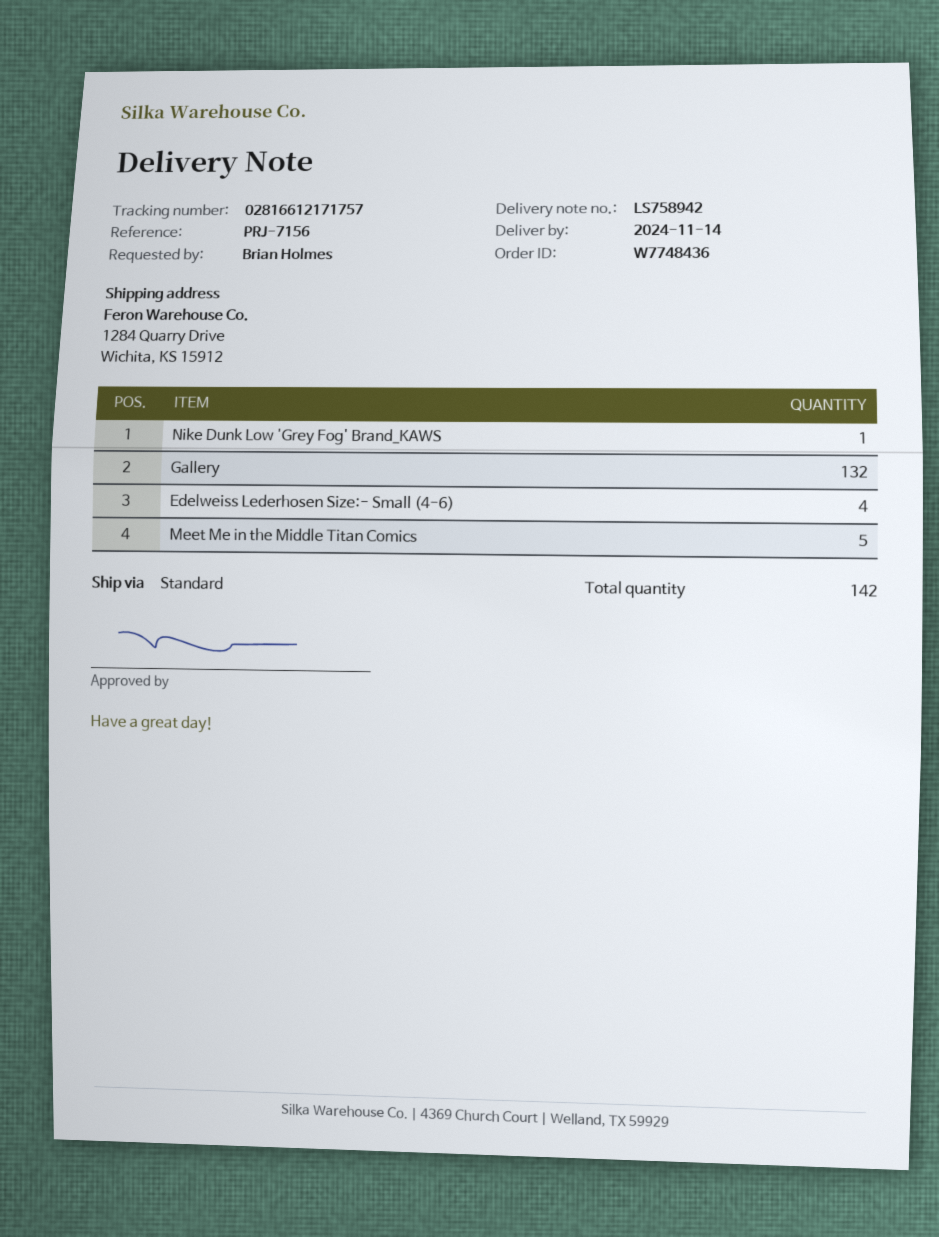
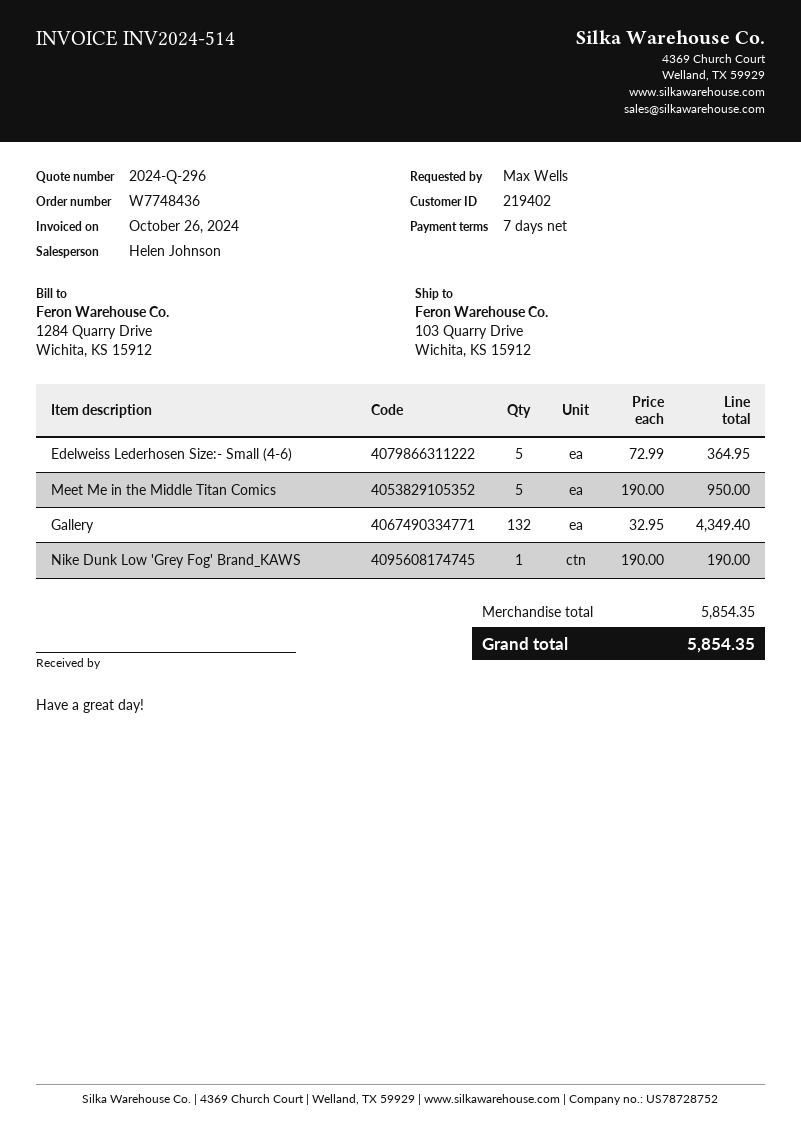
ordered by: Brian Holmes -> Max Wells
ship to: 1284 Quarry Drive, Wichita, KS 15912 -> 103 Quarry Drive, Wichita, KS 15912
Edelweiss Lederhosen Size:- Small (4-6): 4 -> 5

